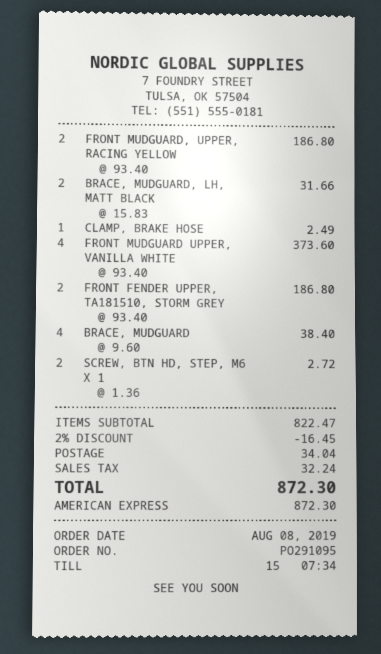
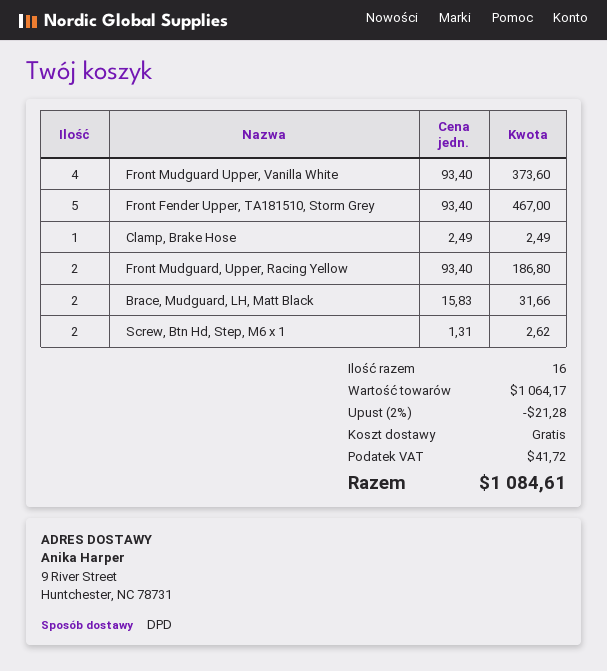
FRONT FENDER UPPER, TA181510, STORM GREY: 2 x 93.40 = 186.80 -> 5 x 93.40 = 467.00
BRACE, MUDGUARD: 4 x 9.60 = 38.40 -> none
SCREW, BTN HD, STEP, M6 X 1: 2 x 1.36 = 2.72 -> 2 x 1.31 = 2.62
subtotal: 822.47 -> 1064.17
discount: 2% = 16.45 -> 2% = 21.28
shipping: 34.04 -> 0.00
tax: 32.24 -> 41.72
total: 872.30 -> 1084.61

